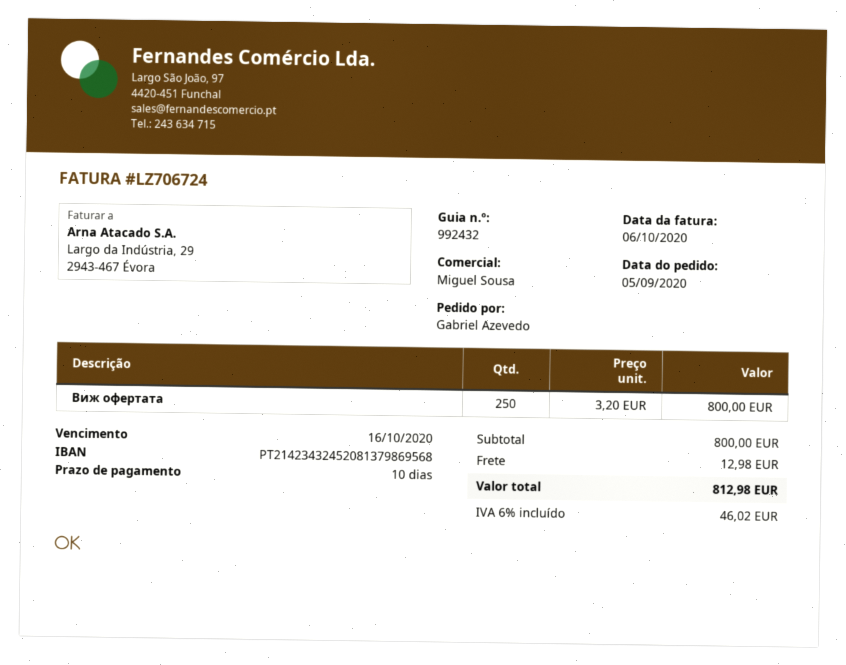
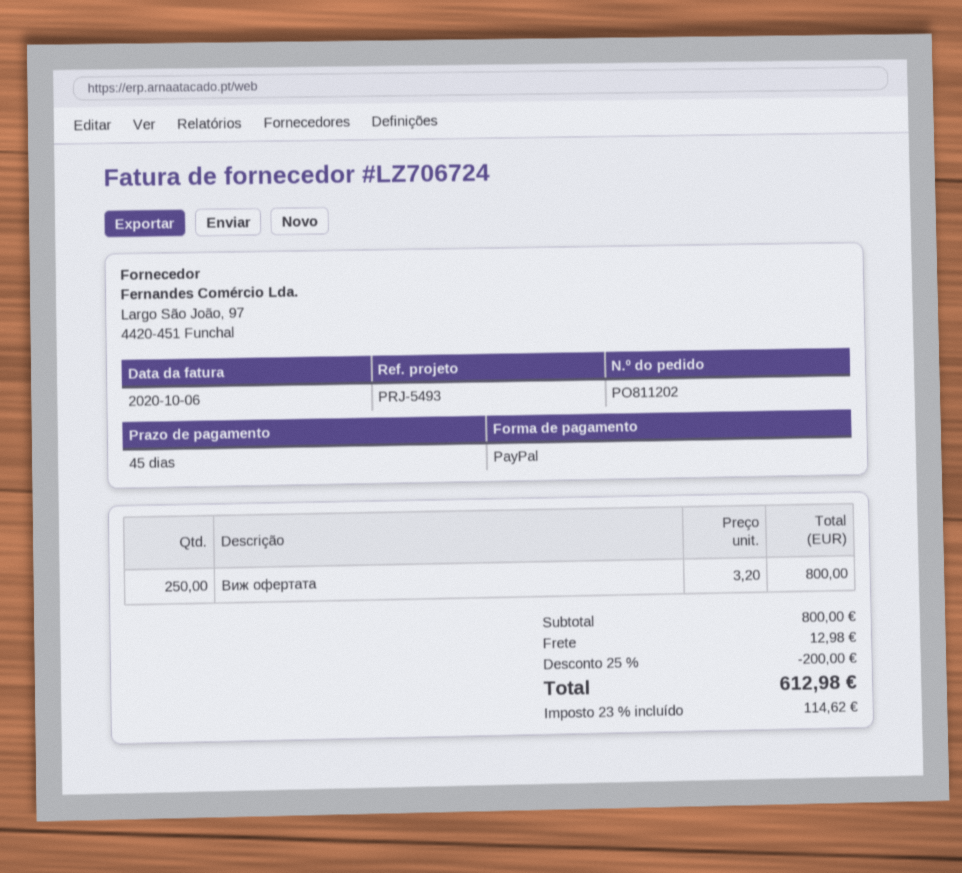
payment terms: 10 days -> 45 days
discount: none -> 25% = 200.00
tax: 6% = 46.02 -> 23% = 114.62
total: 812.98 -> 612.98

